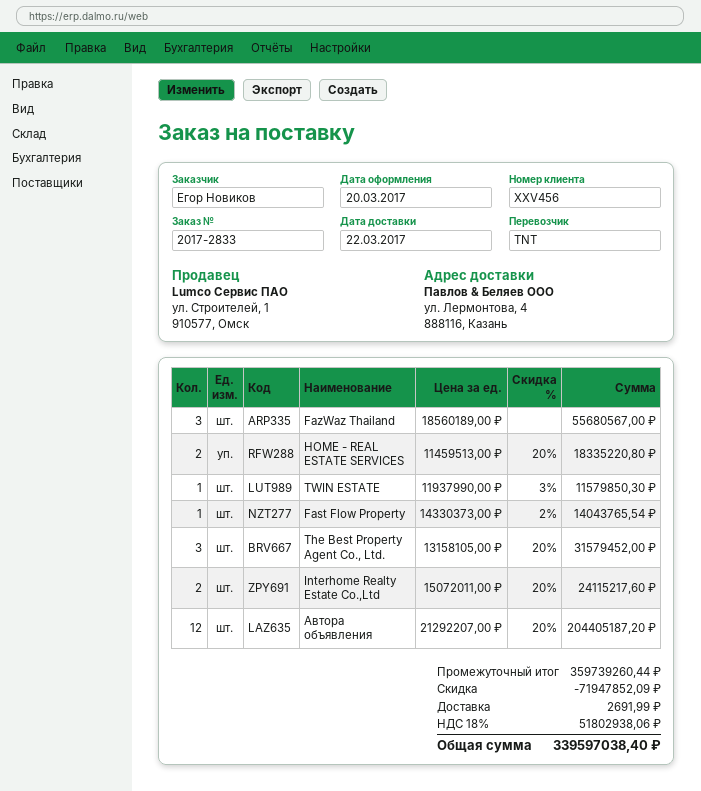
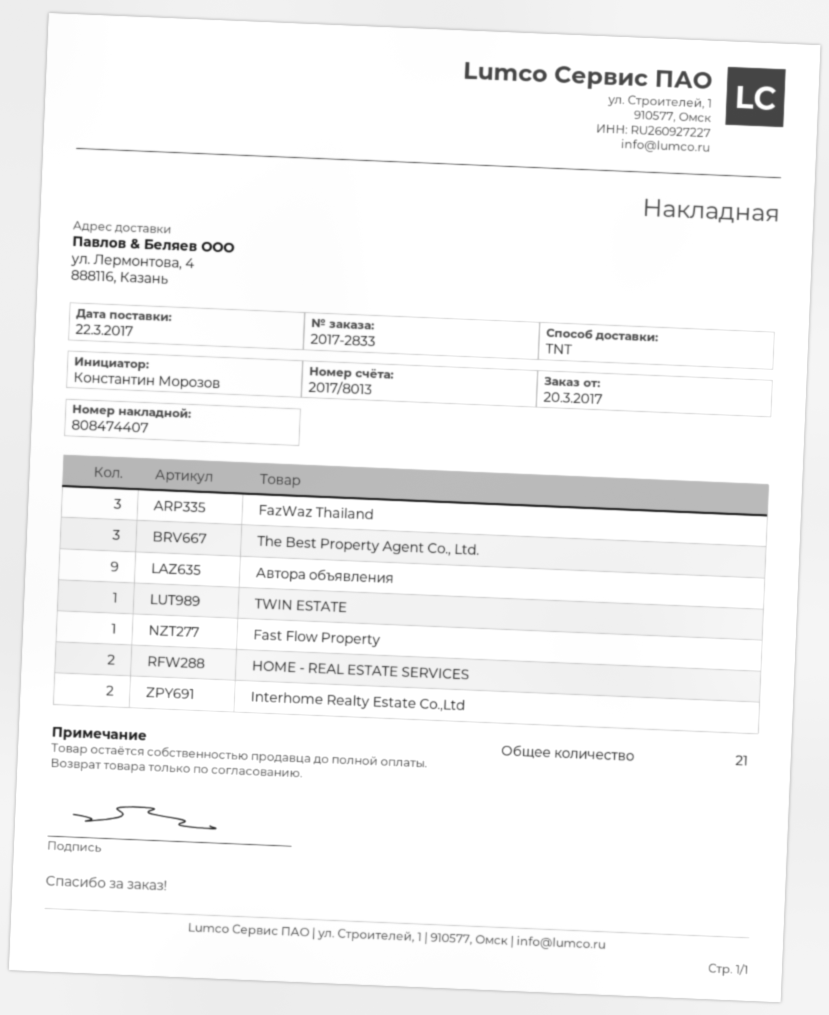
ordered by: Егор Новиков -> Константин Морозов
Автора объявления: 12 -> 9

